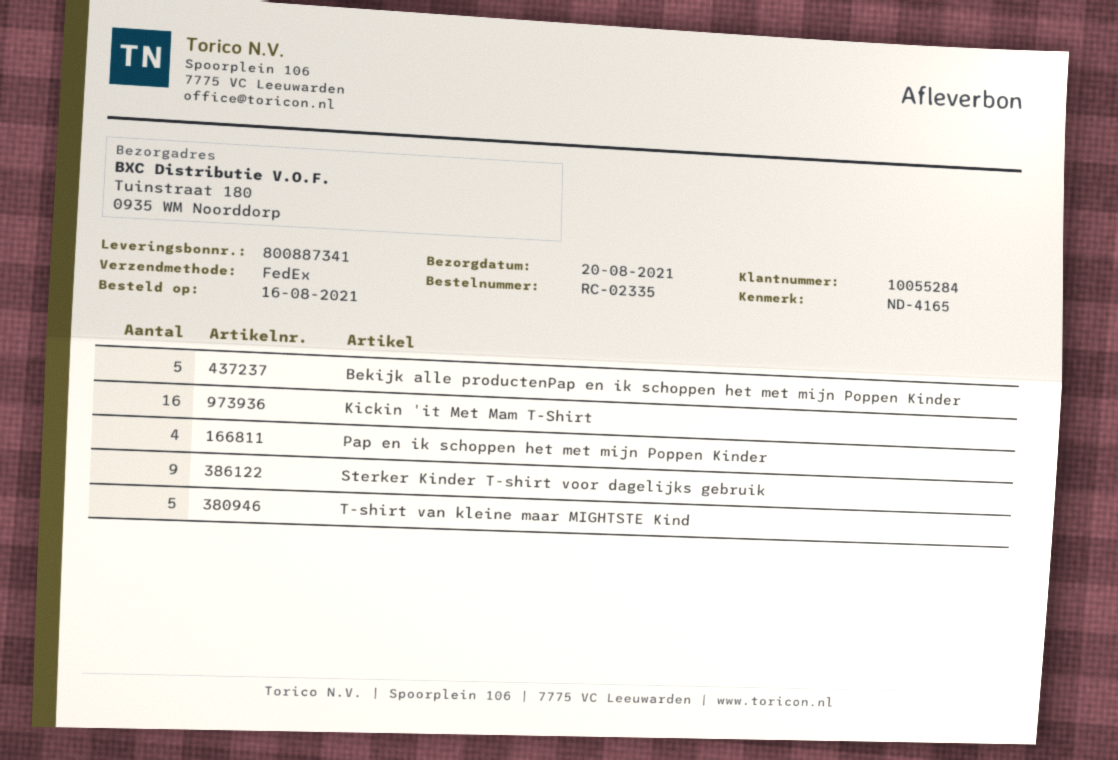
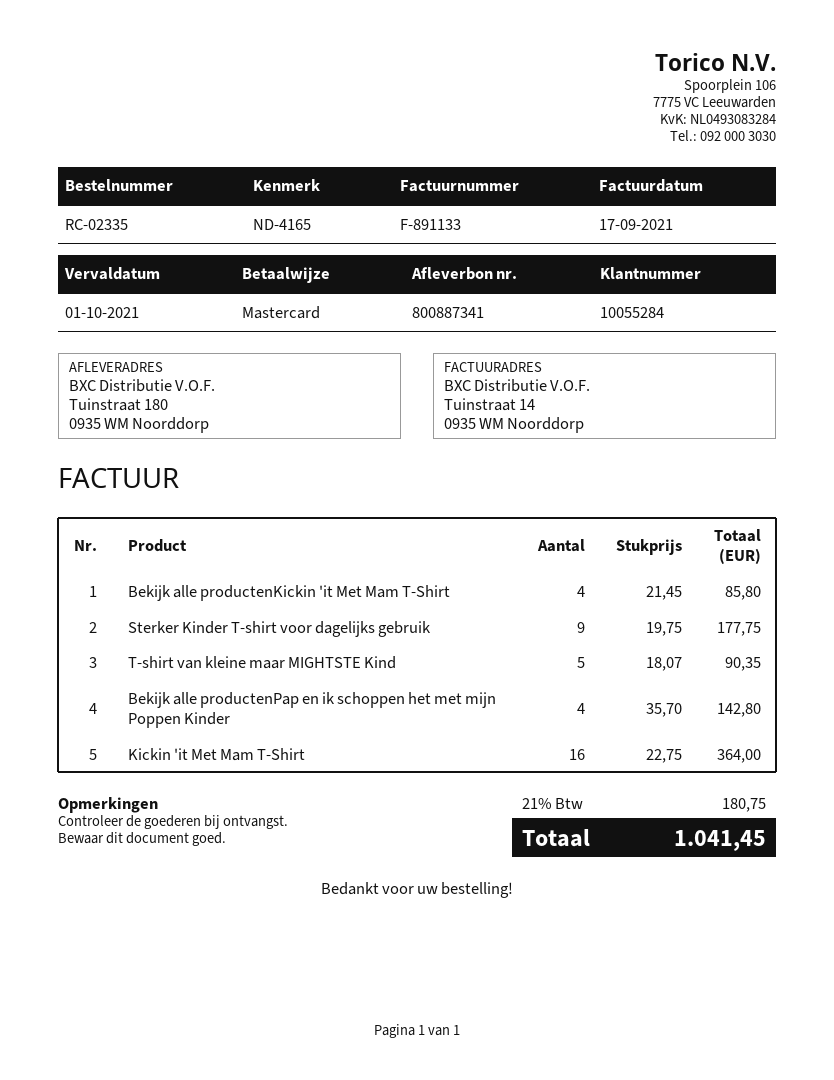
Bekijk alle productenPap en ik schoppen het met mijn Poppen Kinder: 5 -> 4
Pap en ik schoppen het met mijn Poppen Kinder: 4 -> none
Bekijk alle productenKickin 'it Met Mam T-Shirt: none -> 4

